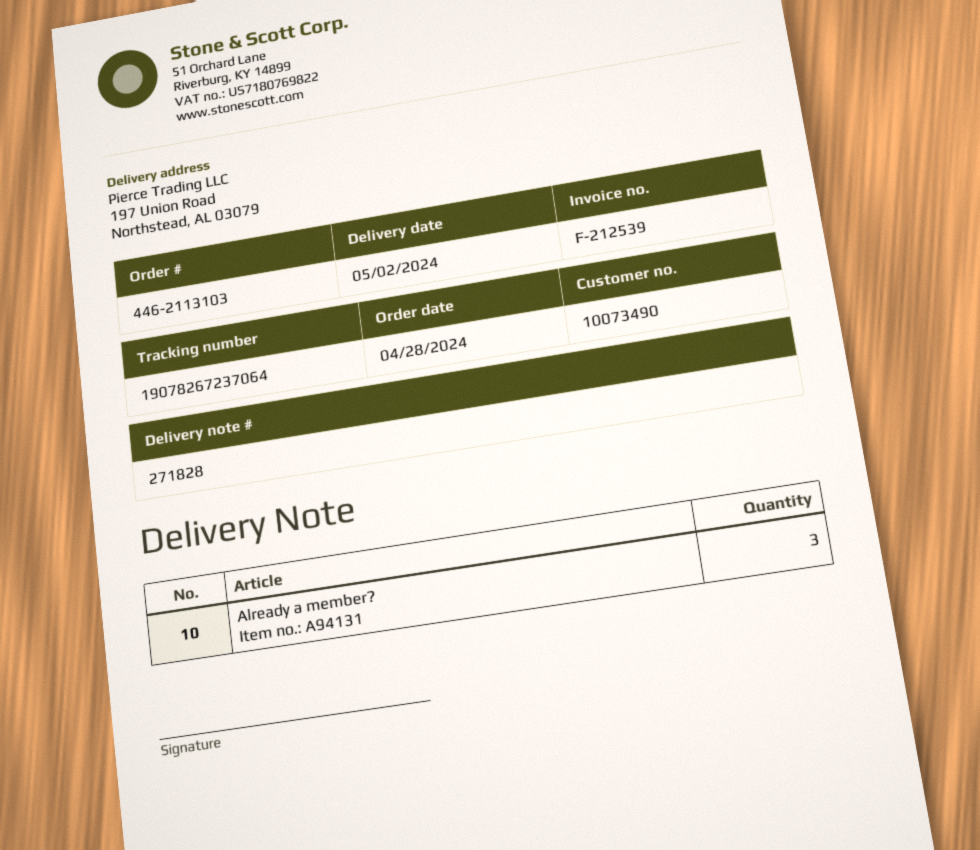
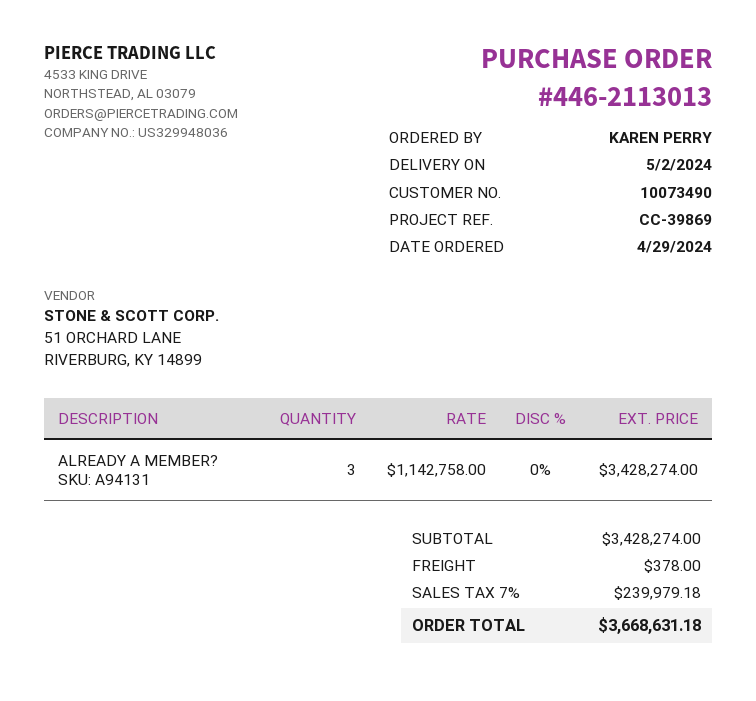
order number: 446-2113103 -> 446-2113013
order date: 2024-04-28 -> 2024-04-29

